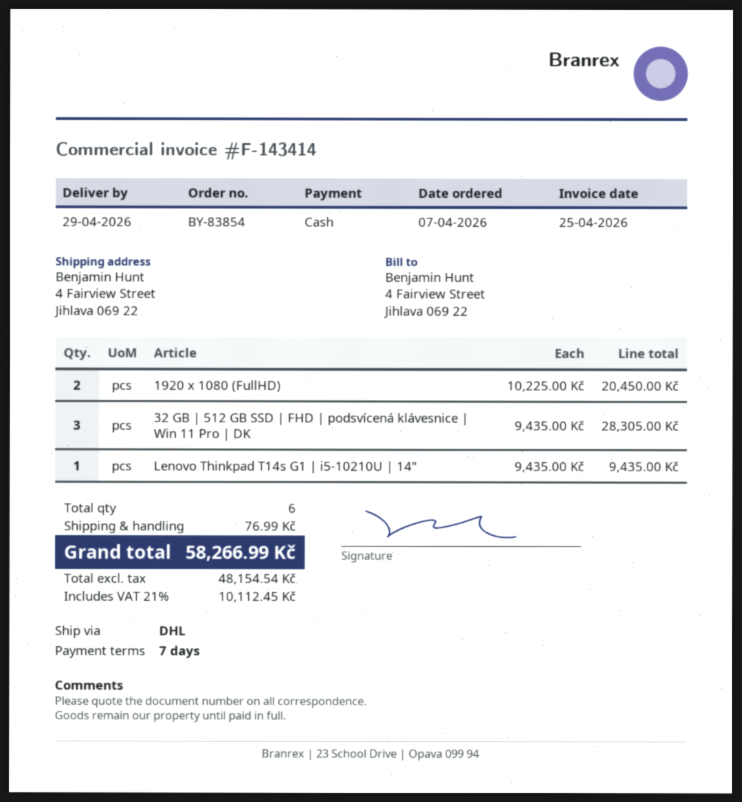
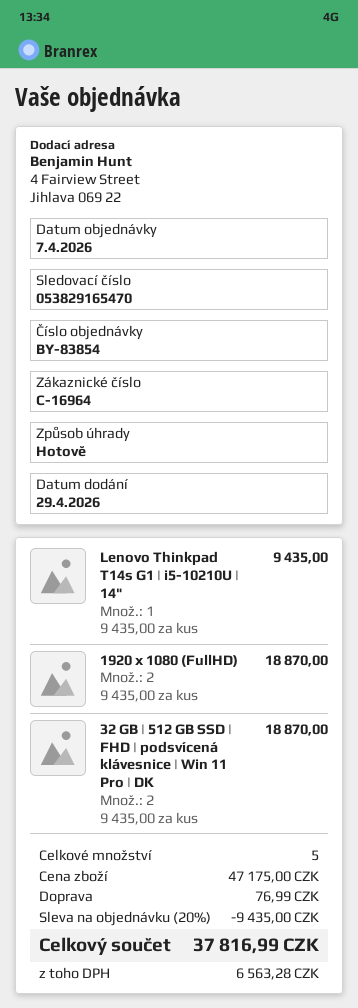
1920 x 1080 (FullHD): 2 x 10225.00 = 20450.00 -> 2 x 9435.00 = 18870.00
32 GB | 512 GB SSD | FHD | podsvícená klávesnice | Win 11 Pro | DK: 3 x 9435.00 = 28305.00 -> 2 x 9435.00 = 18870.00
total quantity: 6 -> 5
discount: none -> 20% = 9435.00
tax: 10112.45 -> 6563.28
total: 58266.99 -> 37816.99

